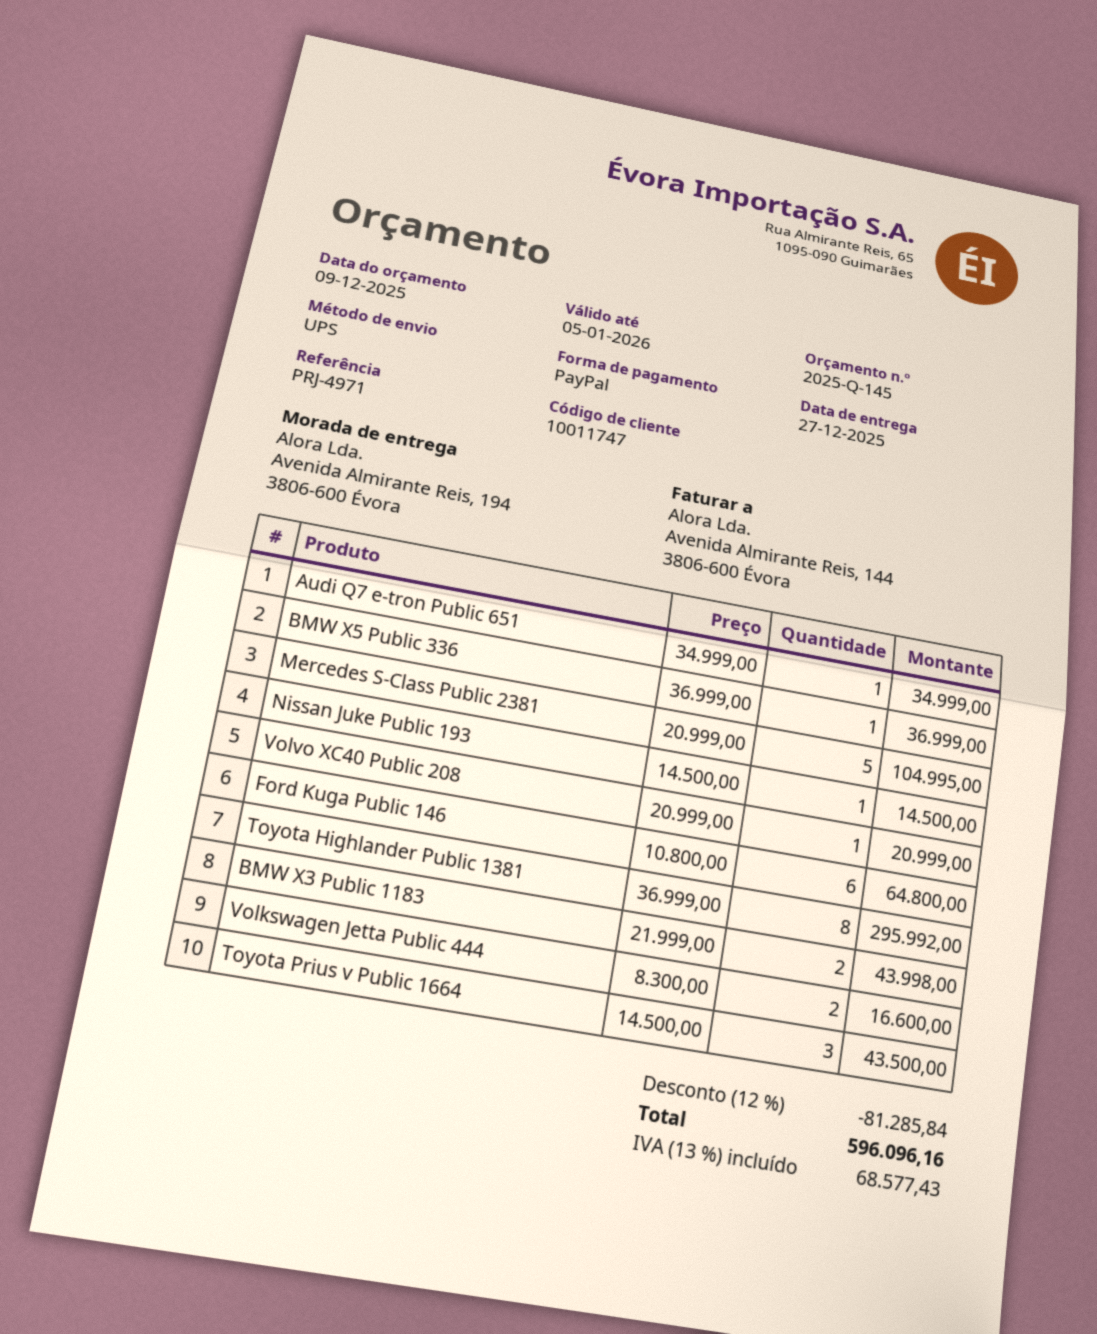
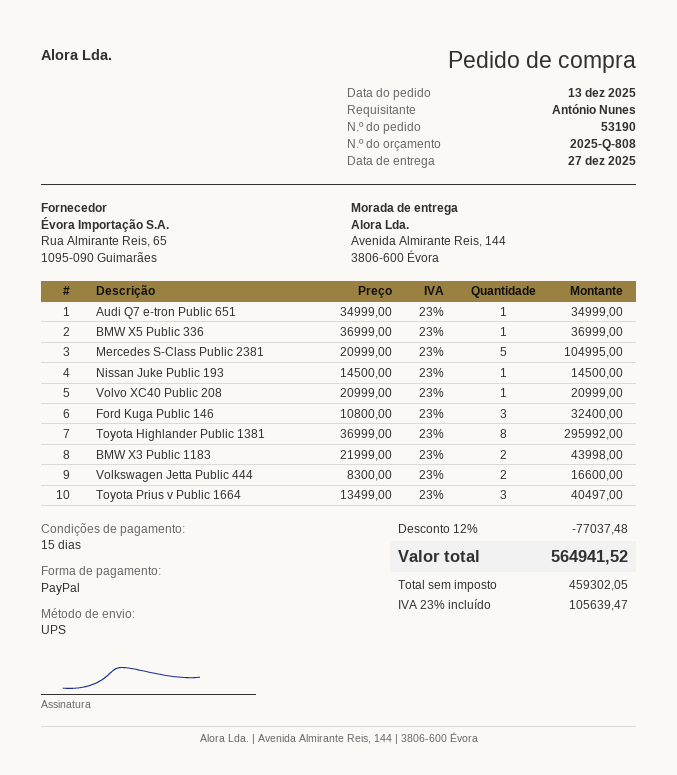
quote number: 2025-Q-145 -> 2025-Q-808
ship to: Avenida Almirante Reis, 194, 3806-600 Évora -> Avenida Almirante Reis, 144, 3806-600 Évora
Ford Kuga Public 146: 6 x 10800.00 = 64800.00 -> 3 x 10800.00 = 32400.00
Toyota Prius v Public 1664: 3 x 14500.00 = 43500.00 -> 3 x 13499.00 = 40497.00
discount: 12% = 81285.84 -> 12% = 77037.48
tax: 13% = 68577.43 -> 23% = 105639.47
total: 596096.16 -> 564941.52

